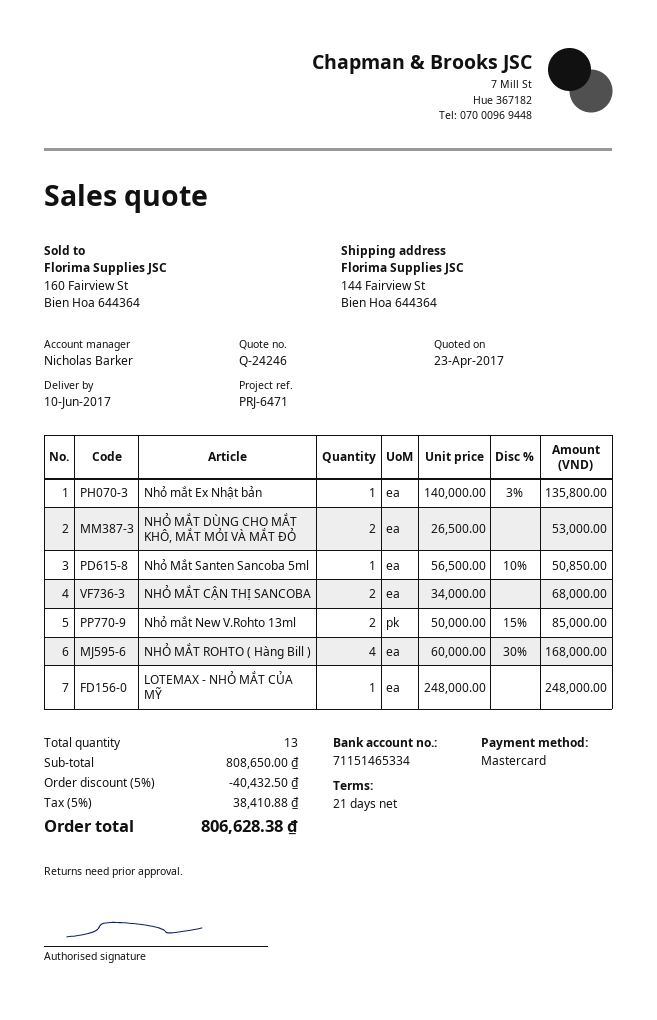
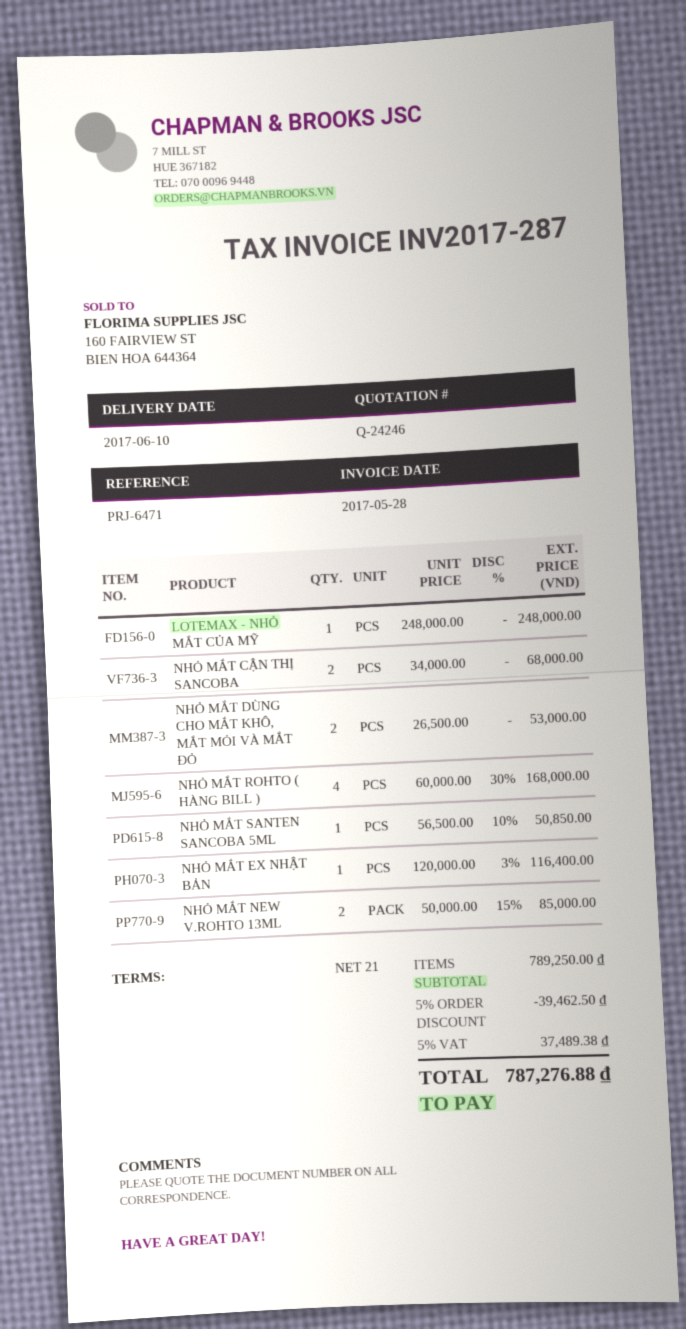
Nhỏ mắt Ex Nhật bản: 1 x 140000.00 - 3% = 135800.00 -> 1 x 120000.00 - 3% = 116400.00
subtotal: 808650.00 -> 789250.00
discount: 5% = 40432.50 -> 5% = 39462.50
tax: 5% = 38410.88 -> 5% = 37489.38
total: 806628.38 -> 787276.88

